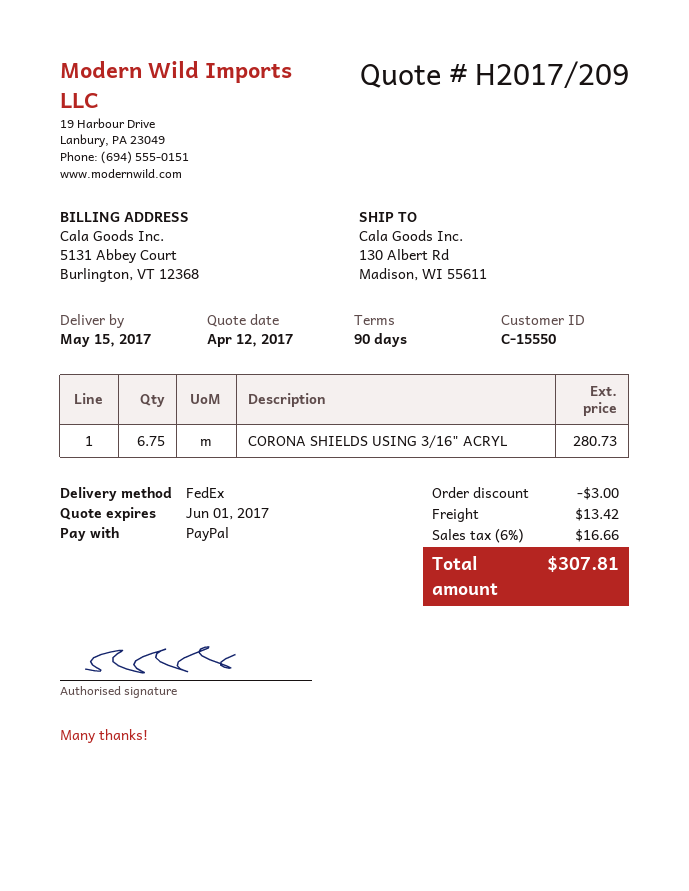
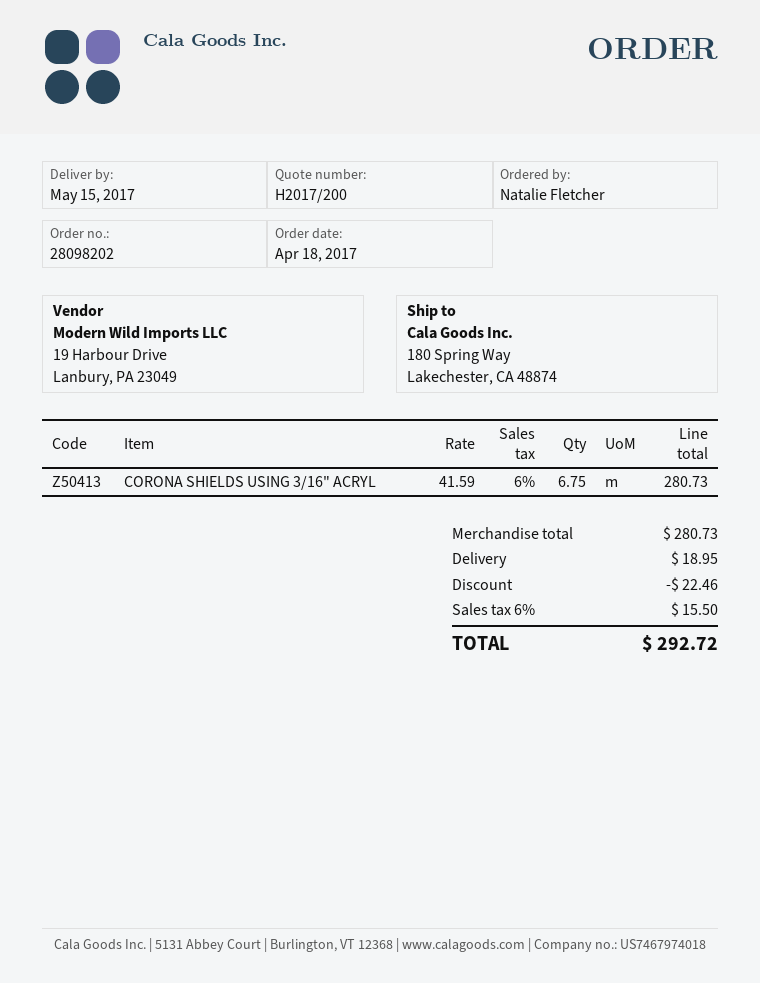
quote number: H2017/209 -> H2017/200
ship to: 130 Albert Rd, Madison, WI 55611 -> 180 Spring Way, Lakechester, CA 48874
discount: 3.00 -> 22.46
shipping: 13.42 -> 18.95
tax: 6% = 16.66 -> 6% = 15.50
total: 307.81 -> 292.72

